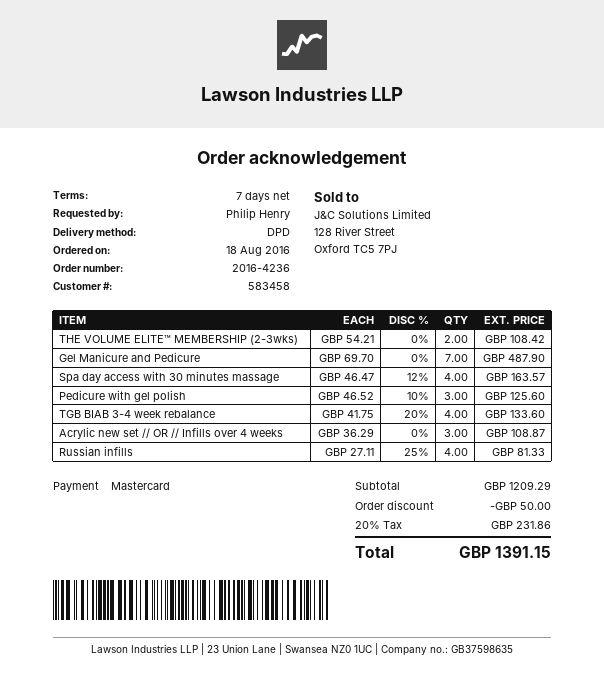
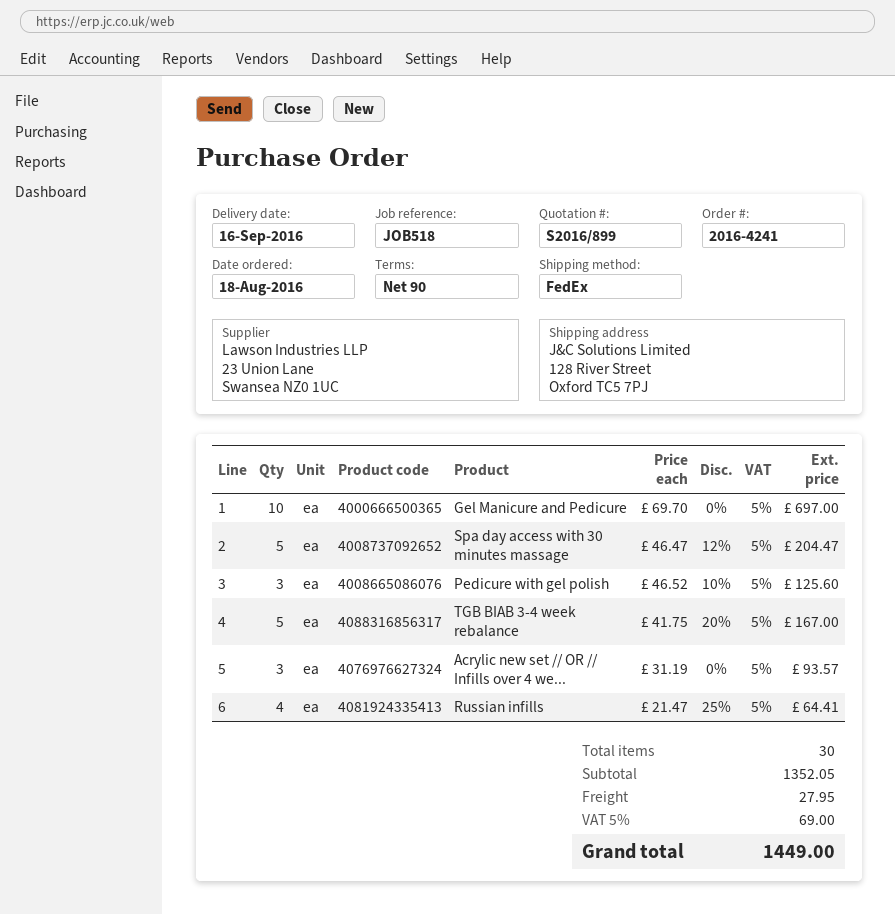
order number: 2016-4236 -> 2016-4241
payment terms: 7 days -> 90 days
shipping method: DPD -> FedEx
THE VOLUME ELITE™ MEMBERSHIP (2-3wks): 2 x 54.21 = 108.42 -> none
Gel Manicure and Pedicure: 7 x 69.70 = 487.90 -> 10 x 69.70 = 697.00
Spa day access with 30 minutes massage: 4 x 46.47 - 12% = 163.57 -> 5 x 46.47 - 12% = 204.47
TGB BIAB 3-4 week rebalance: 4 x 41.75 - 20% = 133.60 -> 5 x 41.75 - 20% = 167.00
Acrylic new set // OR // Infills over 4 weeks: 3 x 36.29 = 108.87 -> 3 x 31.19 = 93.57
Russian infills: 4 x 27.11 - 25% = 81.33 -> 4 x 21.47 - 25% = 64.41
subtotal: 1209.29 -> 1352.05
discount: 50.00 -> none
shipping: none -> 27.95
tax: 20% = 231.86 -> 5% = 69.00
total: 1391.15 -> 1449.00

